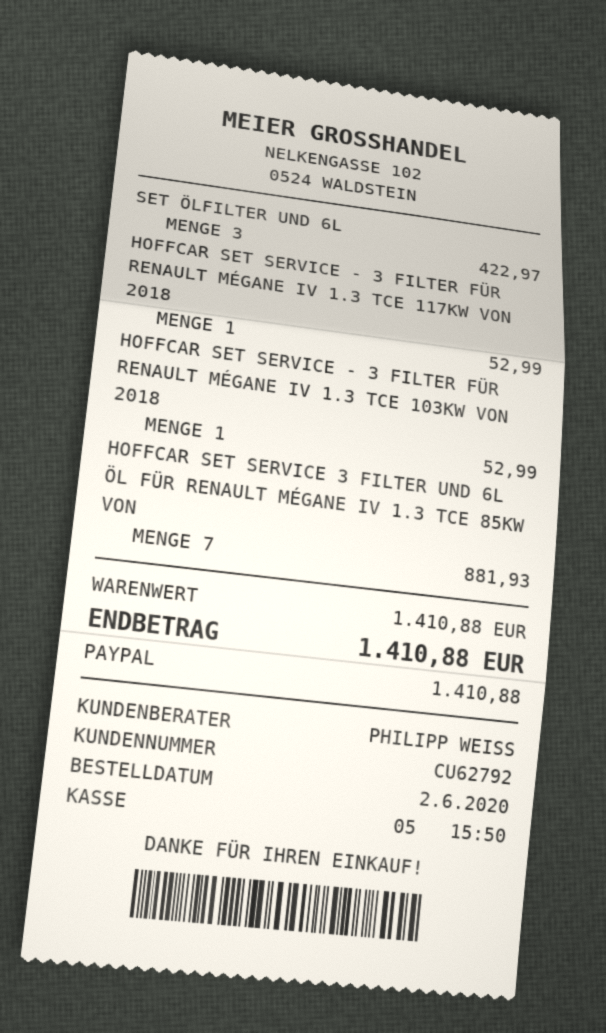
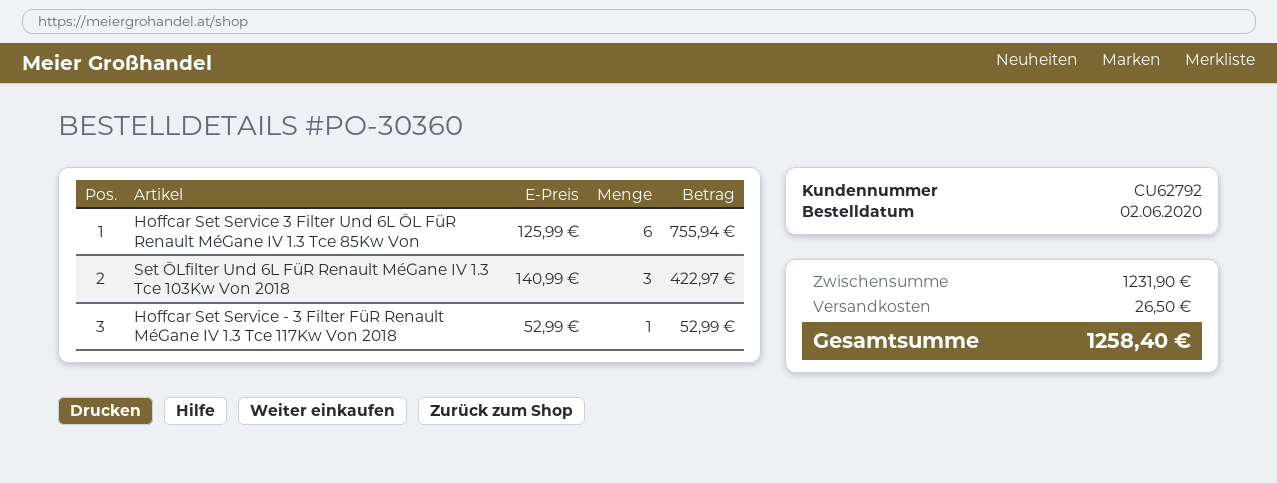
HOFFCAR SET SERVICE - 3 FILTER FÜR RENAULT MÉGANE IV 1.3 TCE 103KW VON 2018: 1 for 52.99 -> none
HOFFCAR SET SERVICE 3 FILTER UND 6L ÖL FÜR RENAULT MÉGANE IV 1.3 TCE 85KW VON: 7 for 881.93 -> 6 for 755.94
subtotal: 1410.88 -> 1231.90
shipping: none -> 26.50
total: 1410.88 -> 1258.40

